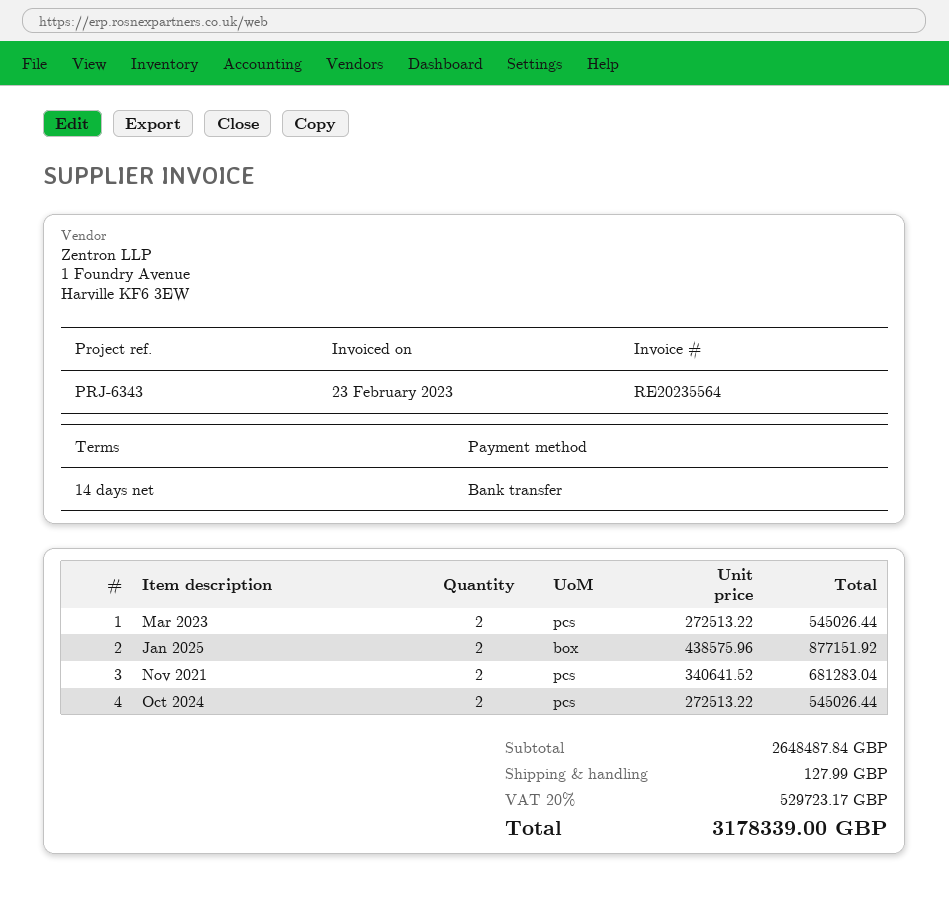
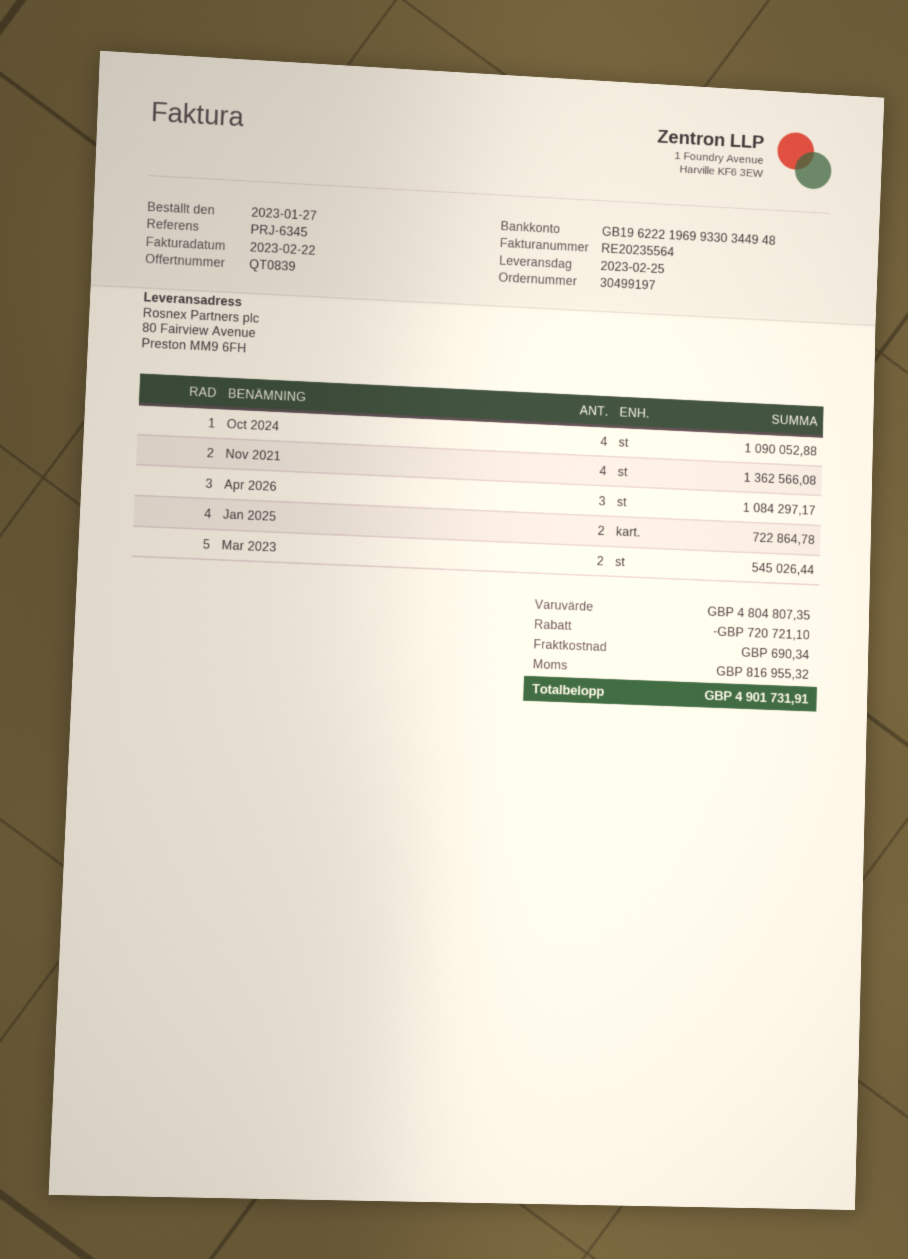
invoice date: 2023-02-23 -> 2023-02-22
reference: PRJ-6343 -> PRJ-6345
Jan 2025: 2 for 877151.92 -> 2 for 722864.78
Nov 2021: 2 for 681283.04 -> 4 for 1362566.08
Oct 2024: 2 for 545026.44 -> 4 for 1090052.88
Apr 2026: none -> 3 for 1084297.17
subtotal: 2648487.84 -> 4804807.35
discount: none -> 720721.10
shipping: 127.99 -> 690.34
tax: 529723.17 -> 816955.32
total: 3178339.00 -> 4901731.91

